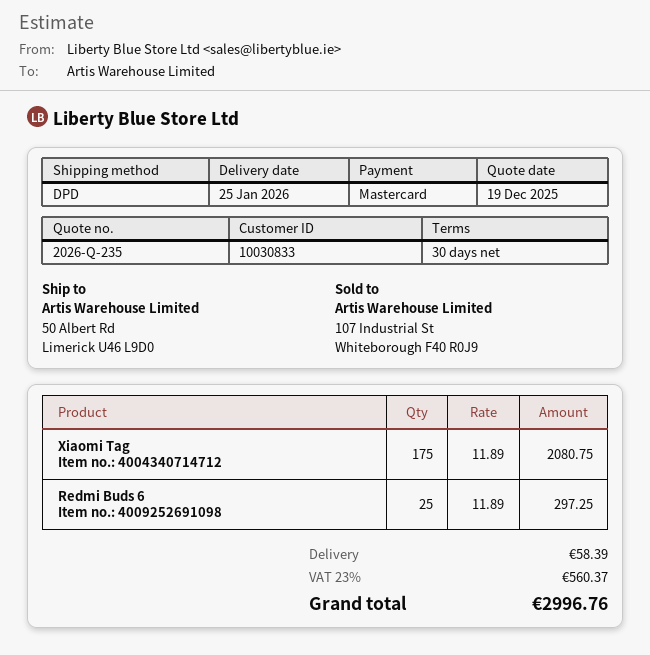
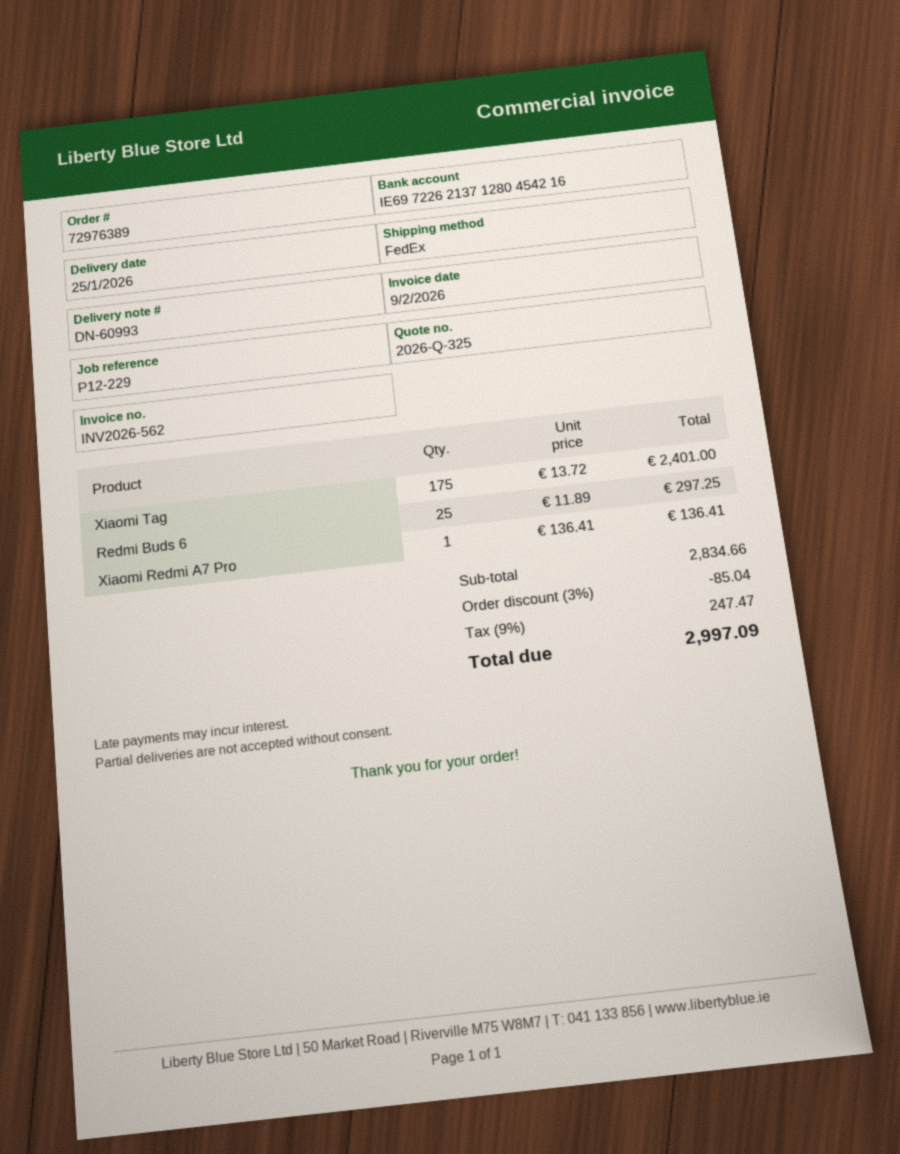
quote number: 2026-Q-235 -> 2026-Q-325
shipping method: DPD -> FedEx
Xiaomi Tag: 175 x 11.89 = 2080.75 -> 175 x 13.72 = 2401.00
Xiaomi Redmi A7 Pro: none -> 1 x 136.41 = 136.41
discount: none -> 3% = 85.04
shipping: 58.39 -> none
tax: 23% = 560.37 -> 9% = 247.47
total: 2996.76 -> 2997.09

